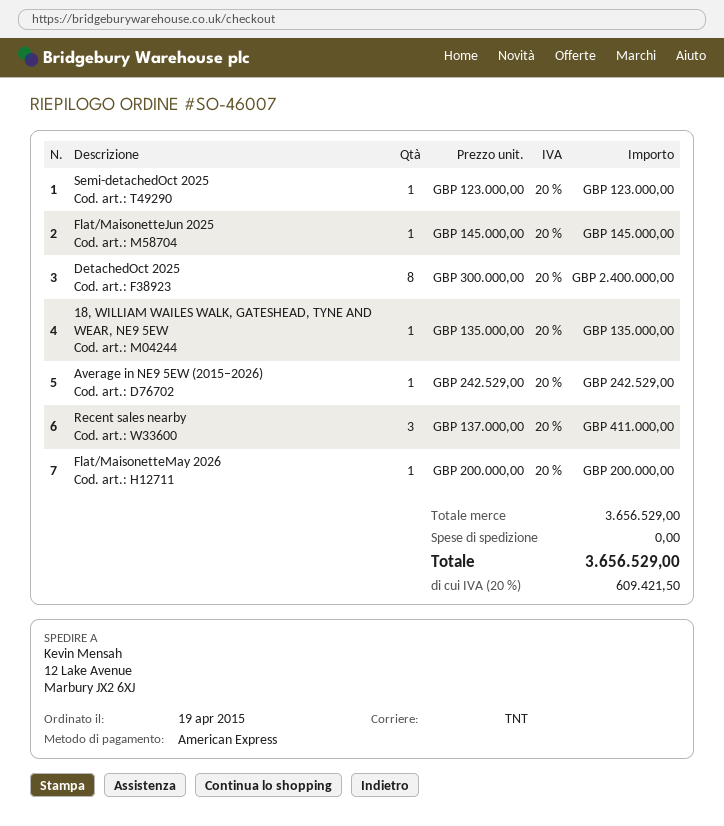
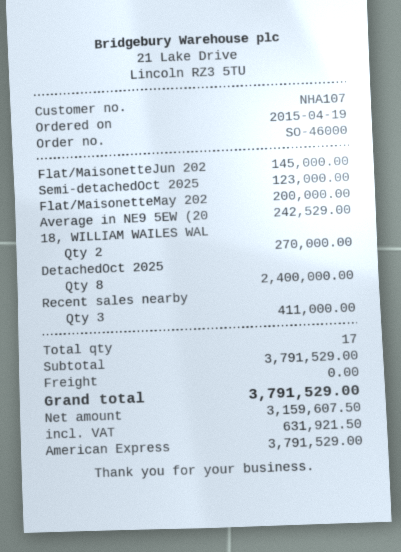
order number: SO-46007 -> SO-46000
18, WILLIAM WAILES WALK, GATESHEAD, TYNE AND WEAR, NE9 5EW: 1 for 135000.00 -> 2 for 270000.00
subtotal: 3656529.00 -> 3791529.00
tax: 609421.50 -> 631921.50
total: 3656529.00 -> 3791529.00

